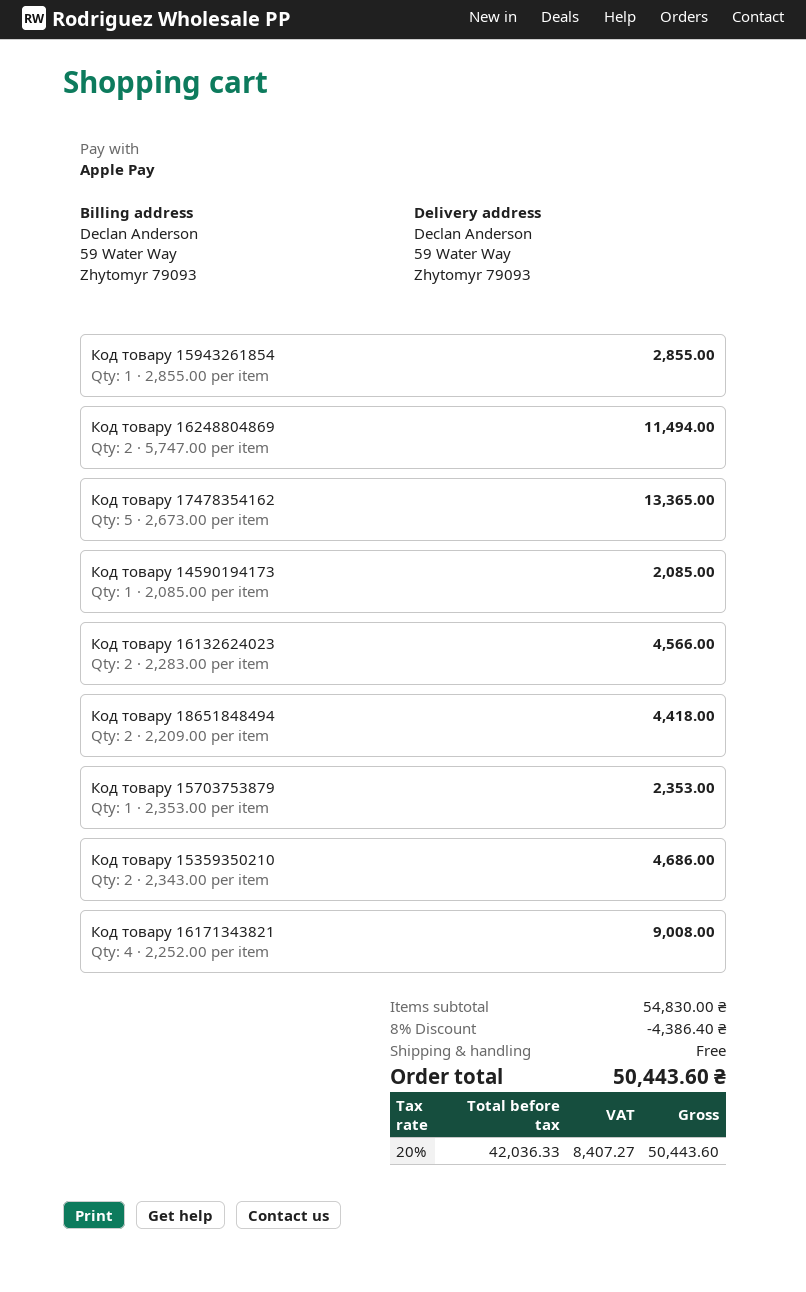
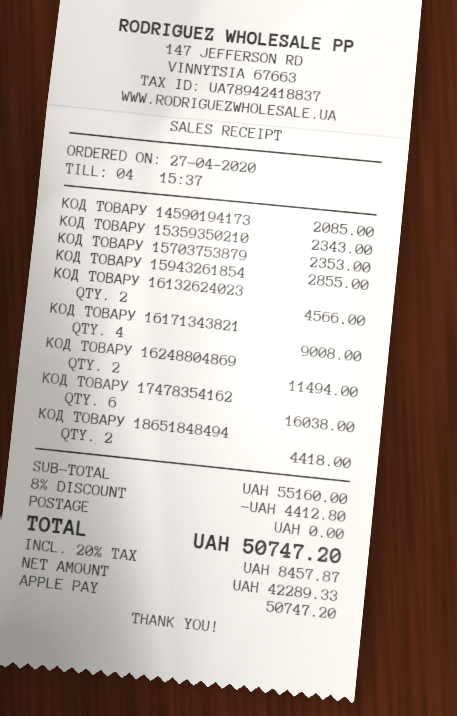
Код товару 17478354162: 5 for 13365.00 -> 6 for 16038.00
Код товару 15359350210: 2 for 4686.00 -> 1 for 2343.00
subtotal: 54830.00 -> 55160.00
discount: 8% = 4386.40 -> 8% = 4412.80
net: 42036.33 -> 42289.33
tax: 20% = 8407.27 -> 20% = 8457.87
total: 50443.60 -> 50747.20

